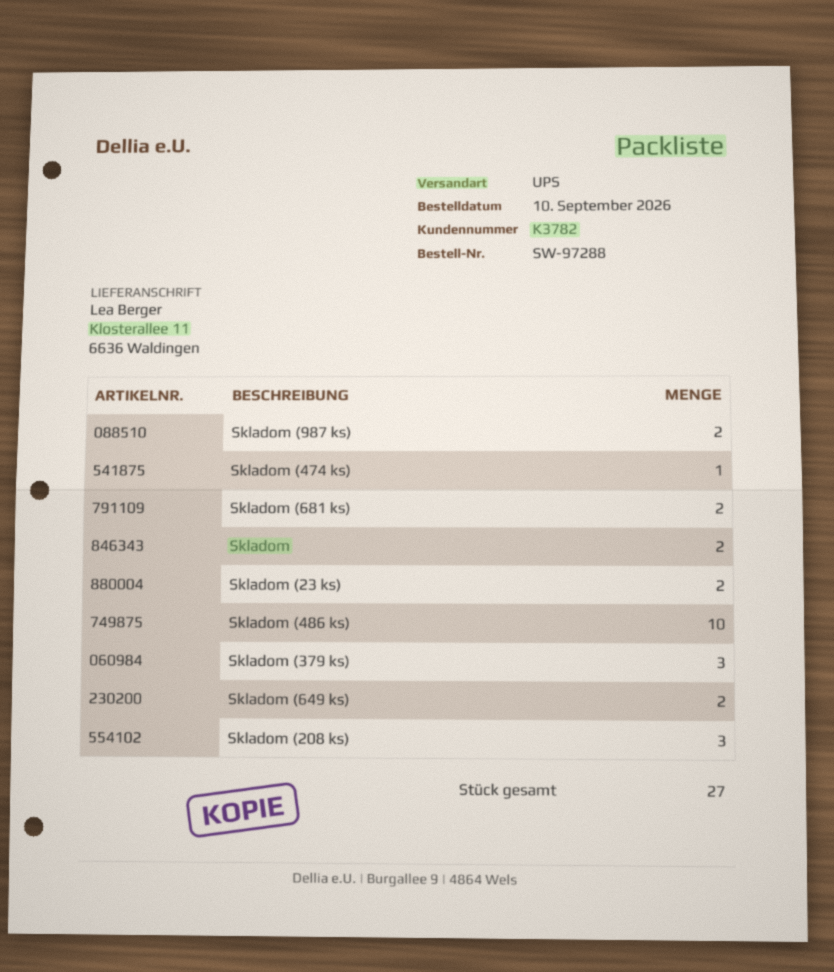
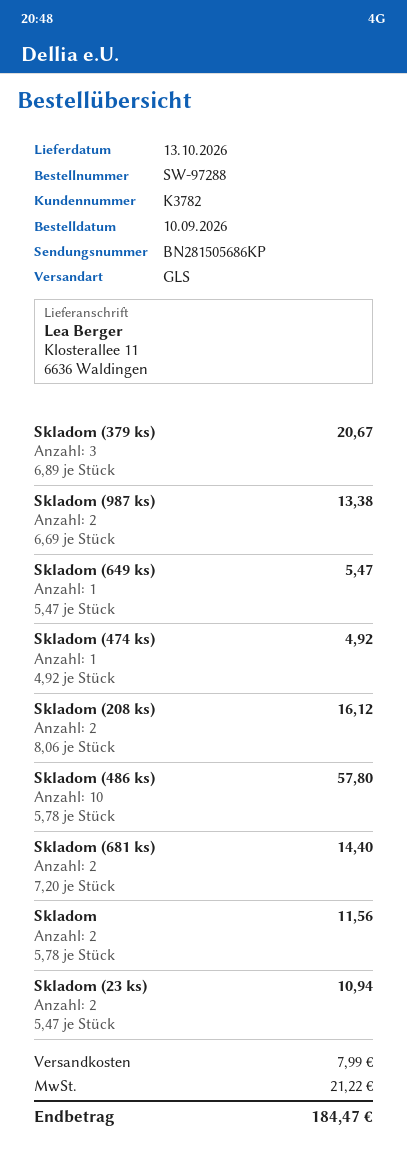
shipping method: UPS -> GLS
Skladom (649 ks): 2 -> 1
Skladom (208 ks): 3 -> 2

